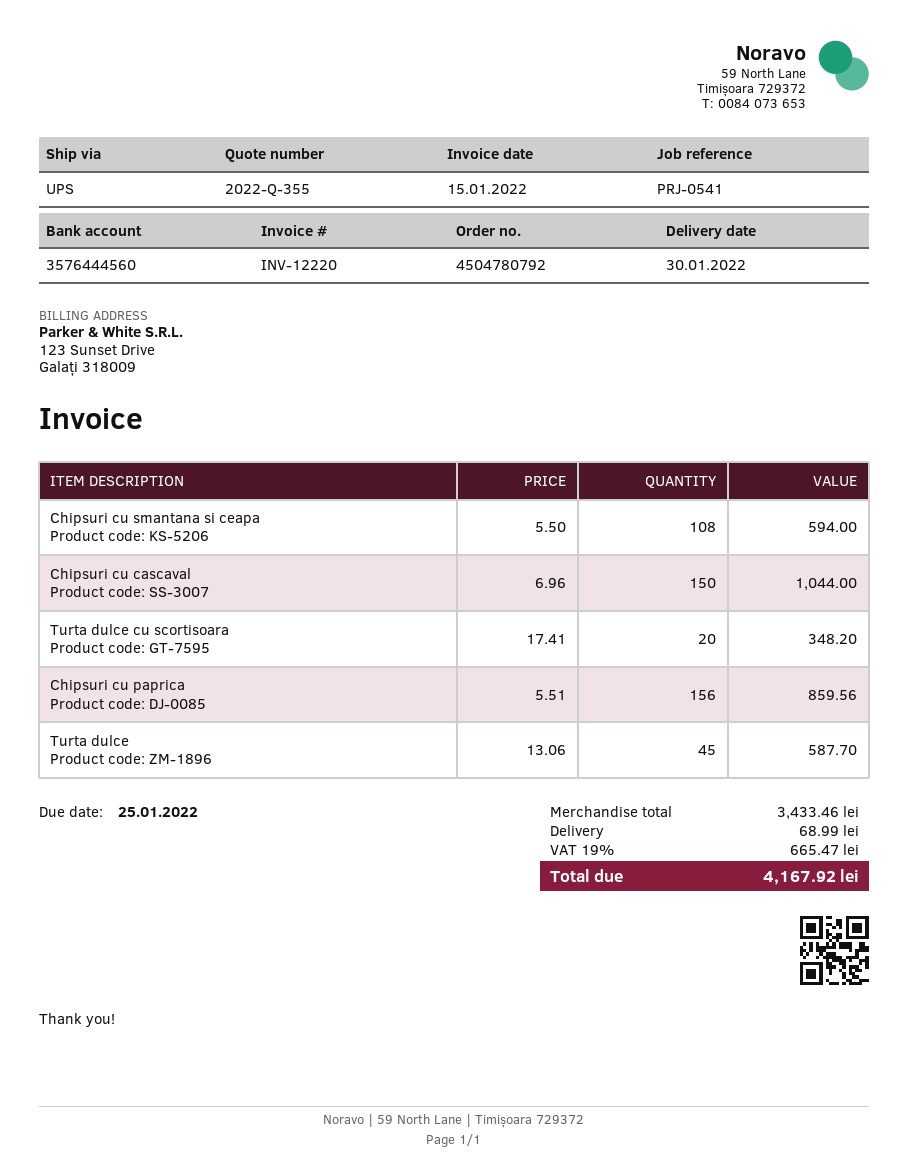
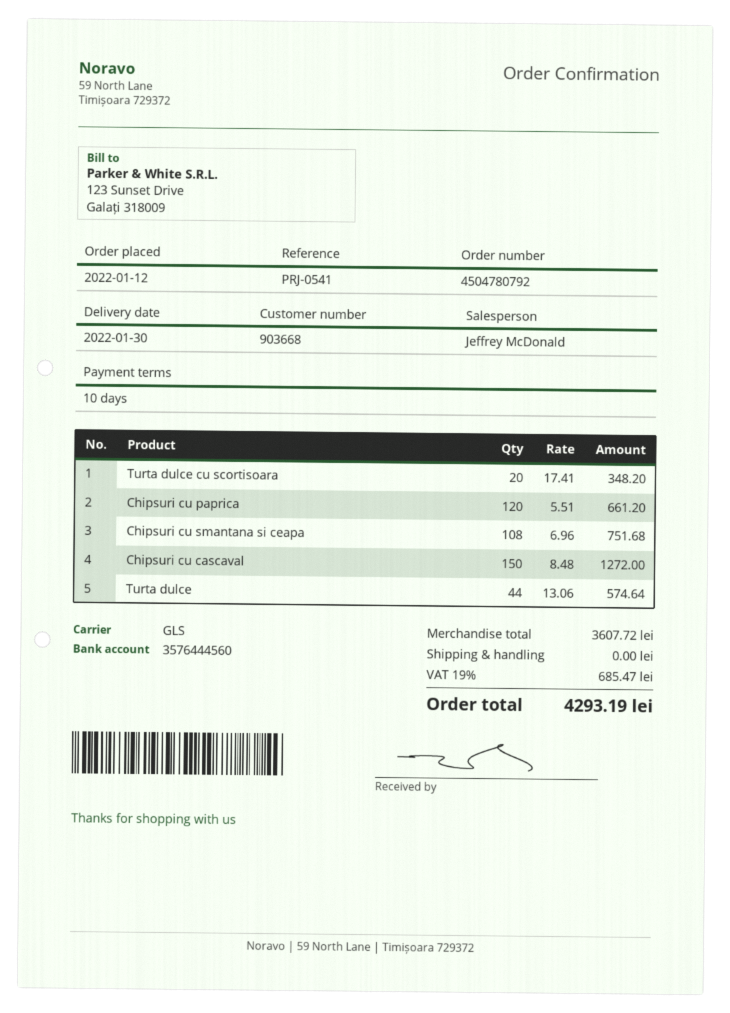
shipping method: UPS -> GLS
Chipsuri cu smantana si ceapa: 108 x 5.50 = 594.00 -> 108 x 6.96 = 751.68
Chipsuri cu cascaval: 150 x 6.96 = 1044.00 -> 150 x 8.48 = 1272.00
Chipsuri cu paprica: 156 x 5.51 = 859.56 -> 120 x 5.51 = 661.20
Turta dulce: 45 x 13.06 = 587.70 -> 44 x 13.06 = 574.64
subtotal: 3433.46 -> 3607.72
shipping: 68.99 -> 0.00
tax: 19% = 665.47 -> 19% = 685.47
total: 4167.92 -> 4293.19

